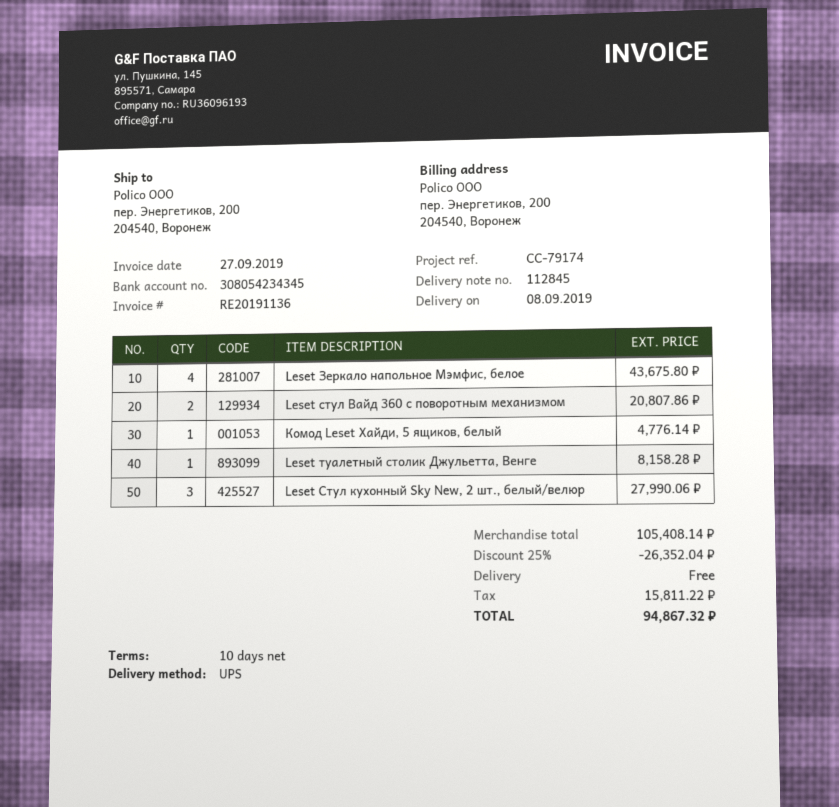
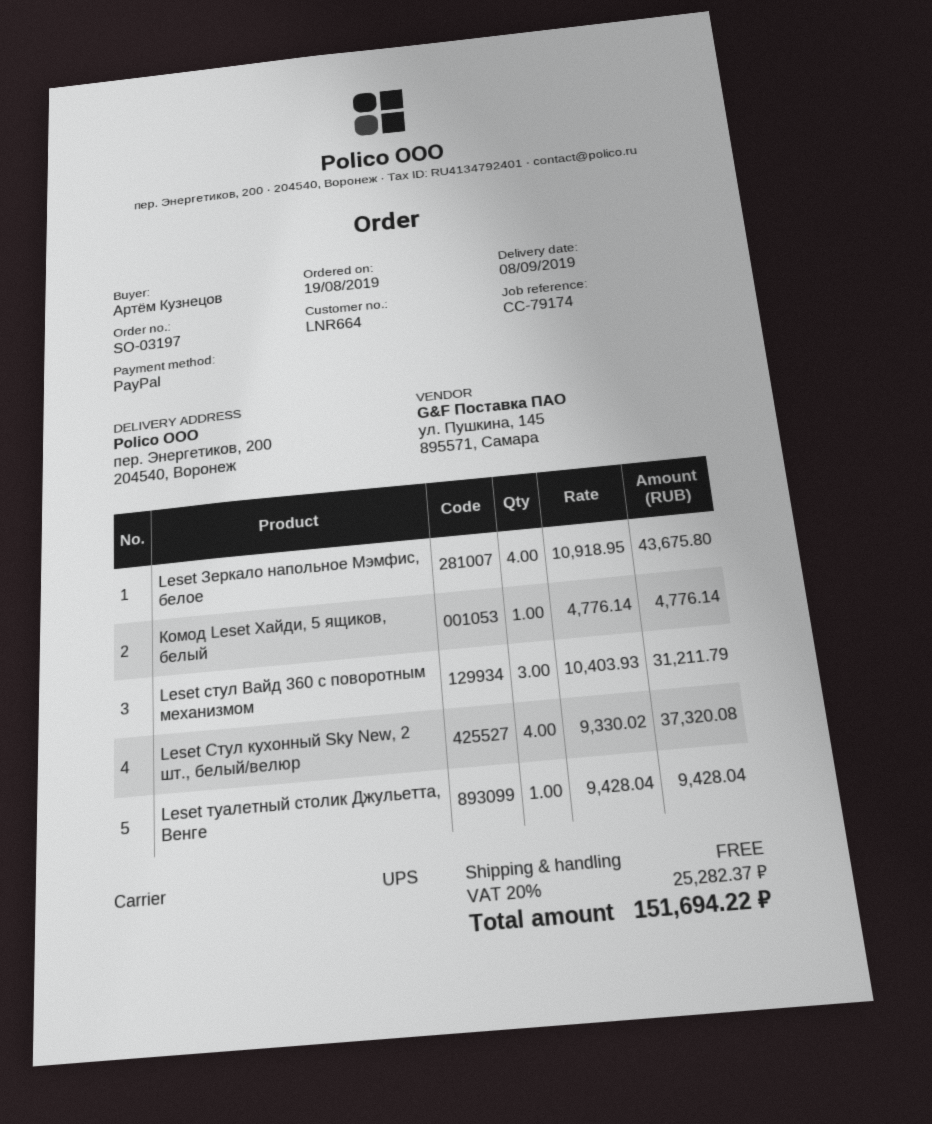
Leset стул Вайд 360 с поворотным механизмом: 2 for 20807.86 -> 3 for 31211.79
Leset туалетный столик Джульетта, Венге: 1 for 8158.28 -> 1 for 9428.04
Leset Стул кухонный Sky New, 2 шт., белый/велюр: 3 for 27990.06 -> 4 for 37320.08
discount: 25% = 26352.04 -> none
tax: 15811.22 -> 25282.37
total: 94867.32 -> 151694.22

